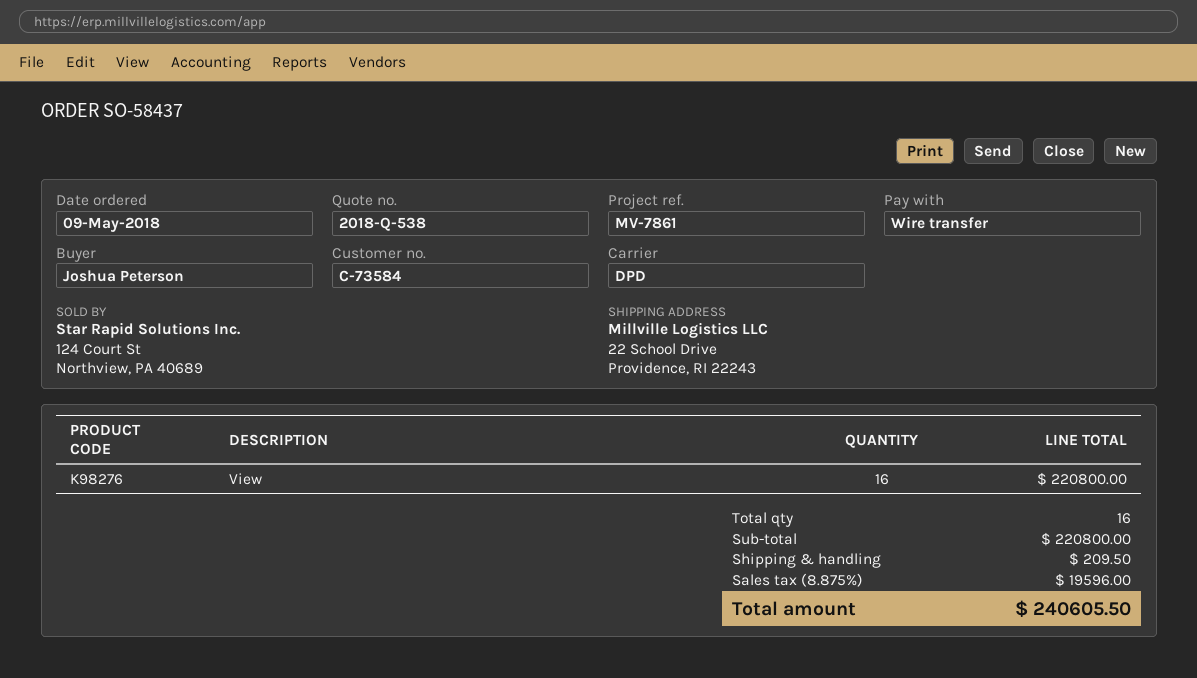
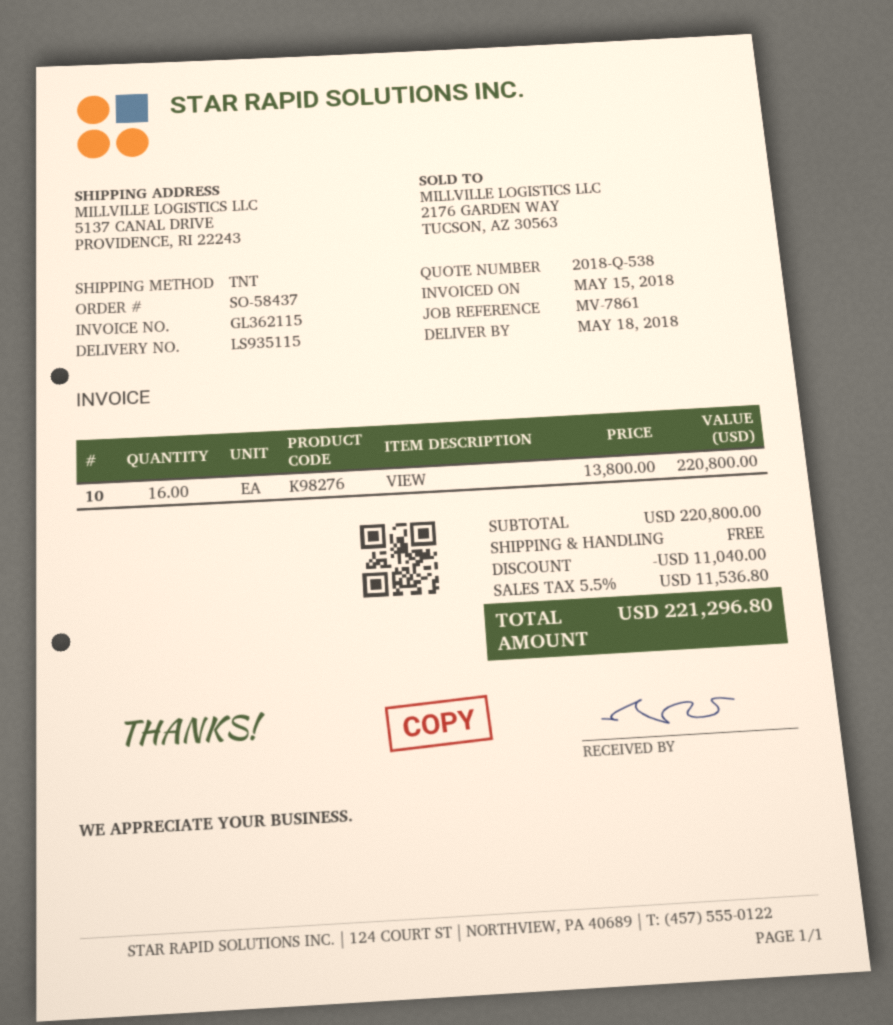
shipping method: DPD -> TNT
ship to: 22 School Drive, Providence, RI 22243 -> 5137 CANAL DRIVE, PROVIDENCE, RI 22243
discount: none -> 11040.00
shipping: 209.50 -> 0.00
tax: 8.875% = 19596.00 -> 5.5% = 11536.80
total: 240605.50 -> 221296.80

